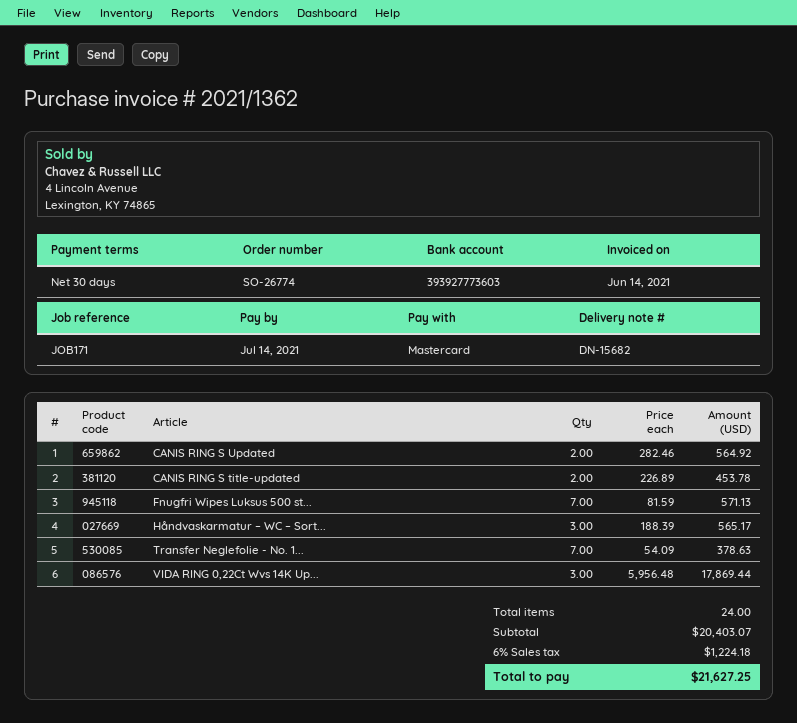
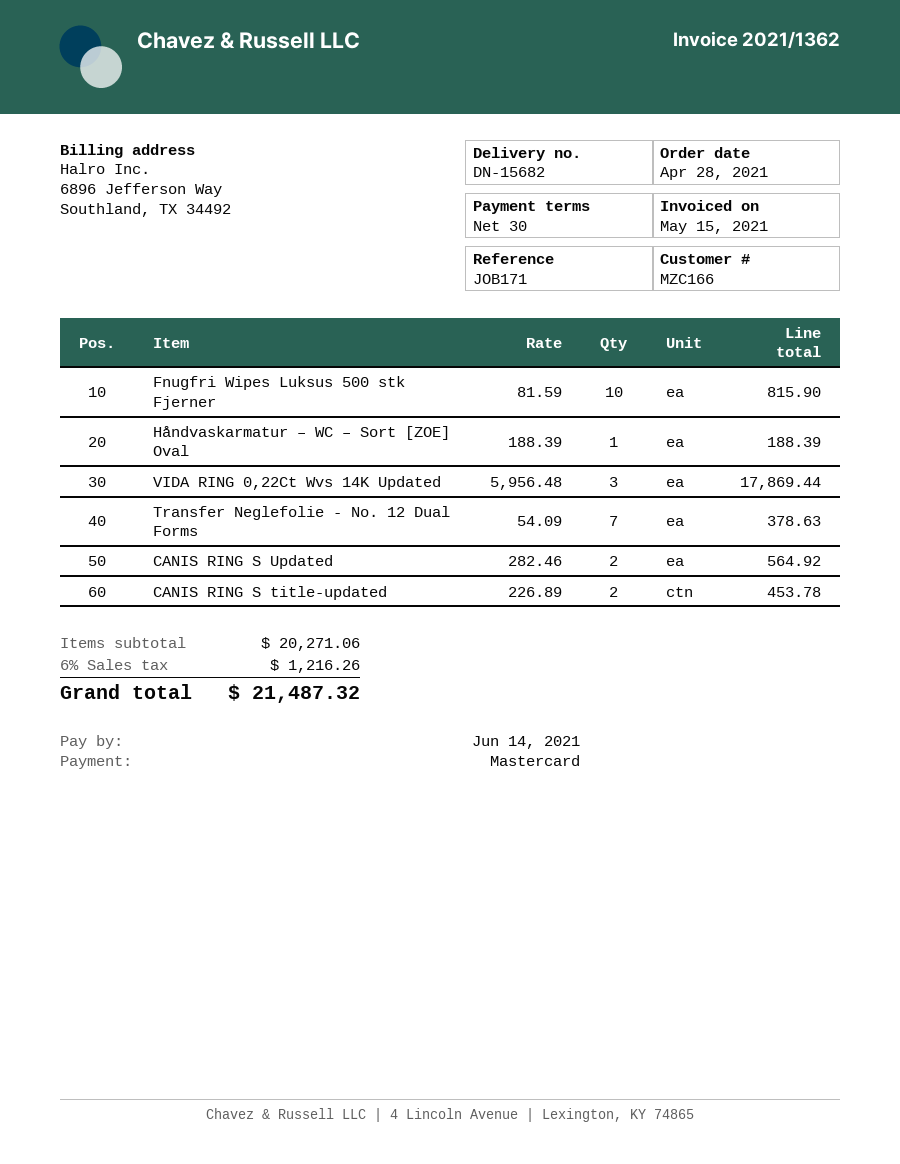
invoice date: 2021-06-14 -> 2021-05-15
due date: 2021-07-14 -> 2021-06-14
Fnugfri Wipes Luksus 500 st...: 7 x 81.59 = 571.13 -> 10 x 81.59 = 815.90
Håndvaskarmatur – WC – Sort...: 3 x 188.39 = 565.17 -> 1 x 188.39 = 188.39
subtotal: 20403.07 -> 20271.06
tax: 6% = 1224.18 -> 6% = 1216.26
total: 21627.25 -> 21487.32

